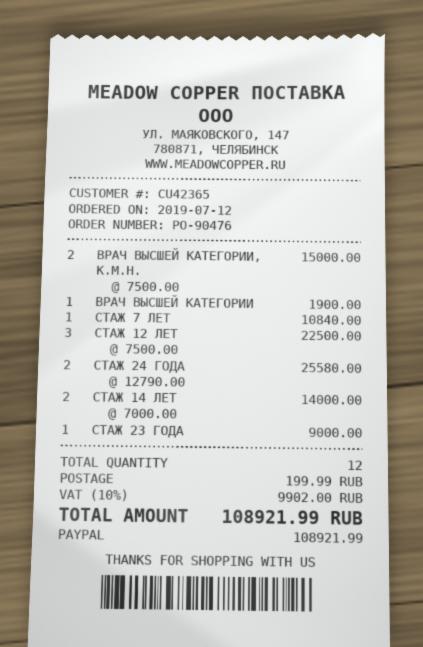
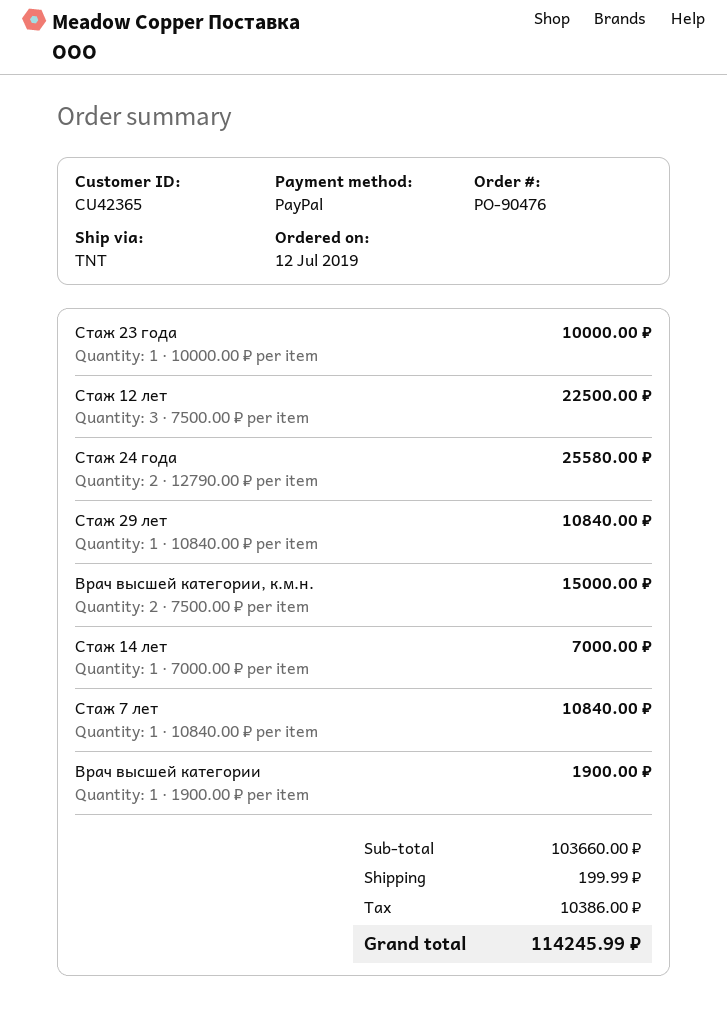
СТАЖ 14 ЛЕТ: 2 x 7000.00 = 14000.00 -> 1 x 7000.00 = 7000.00
СТАЖ 23 ГОДА: 1 x 9000.00 = 9000.00 -> 1 x 10000.00 = 10000.00
Стаж 29 лет: none -> 1 x 10840.00 = 10840.00
tax: 9902.00 -> 10386.00
total: 108921.99 -> 114245.99

